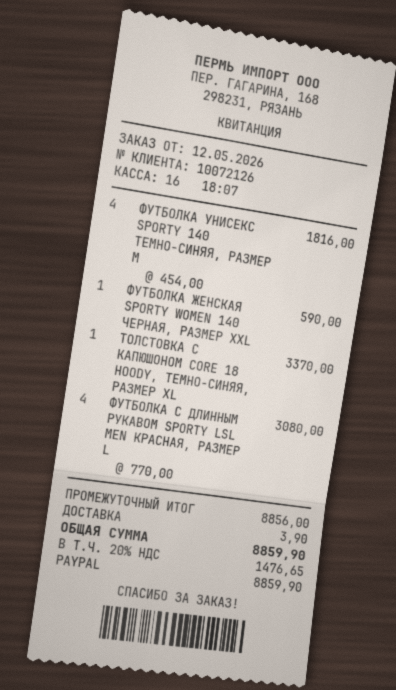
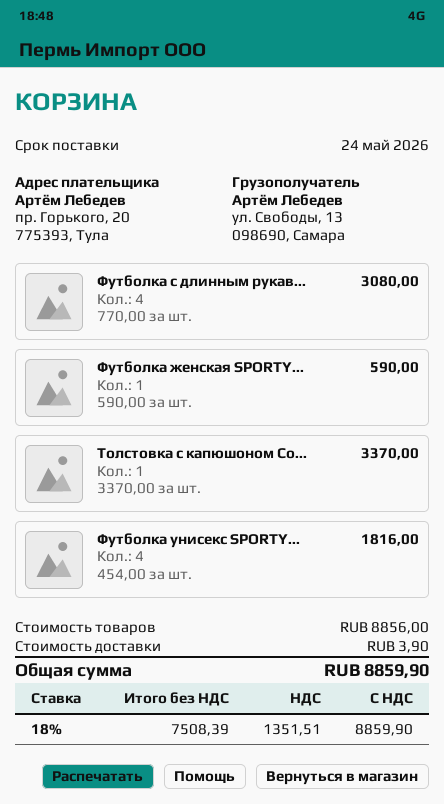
tax: 20% = 1476.65 -> 18% = 1351.51

